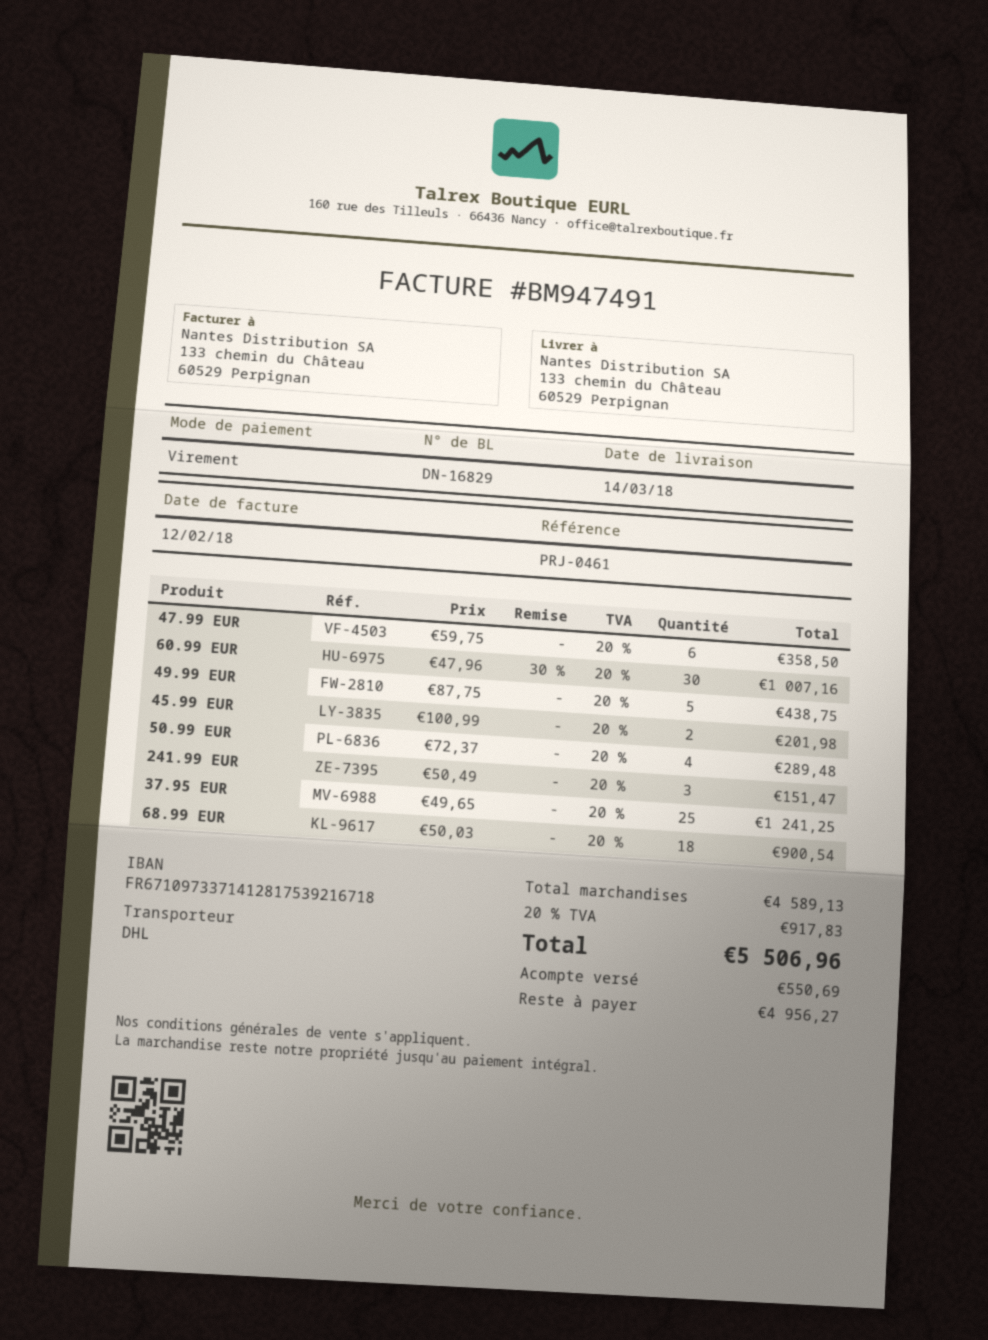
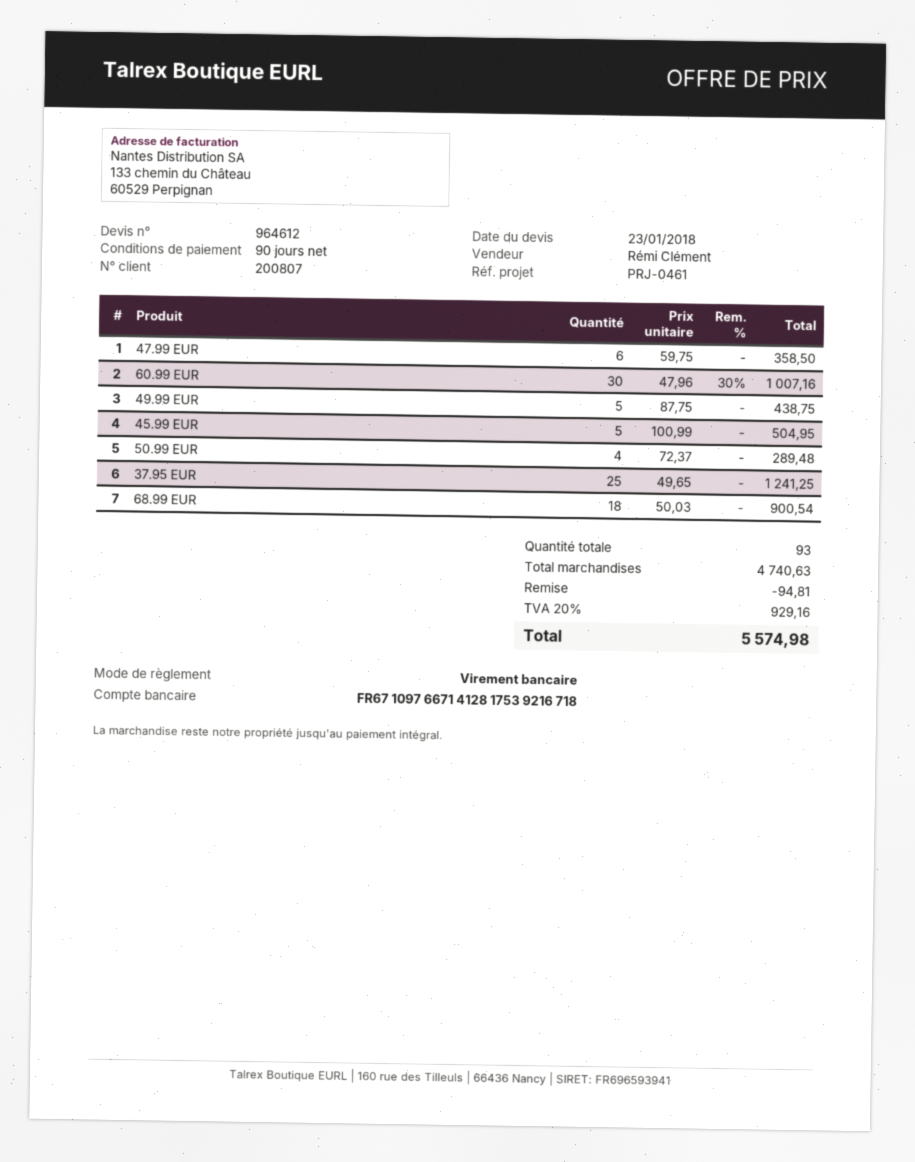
bank account: FR6710973371412817539216718 -> FR6710976671412817539216718
45.99 EUR: 2 x 100.99 = 201.98 -> 5 x 100.99 = 504.95
241.99 EUR: 3 x 50.49 = 151.47 -> none
subtotal: 4589.13 -> 4740.63
discount: none -> 94.81
tax: 20% = 917.83 -> 20% = 929.16
total: 5506.96 -> 5574.98

